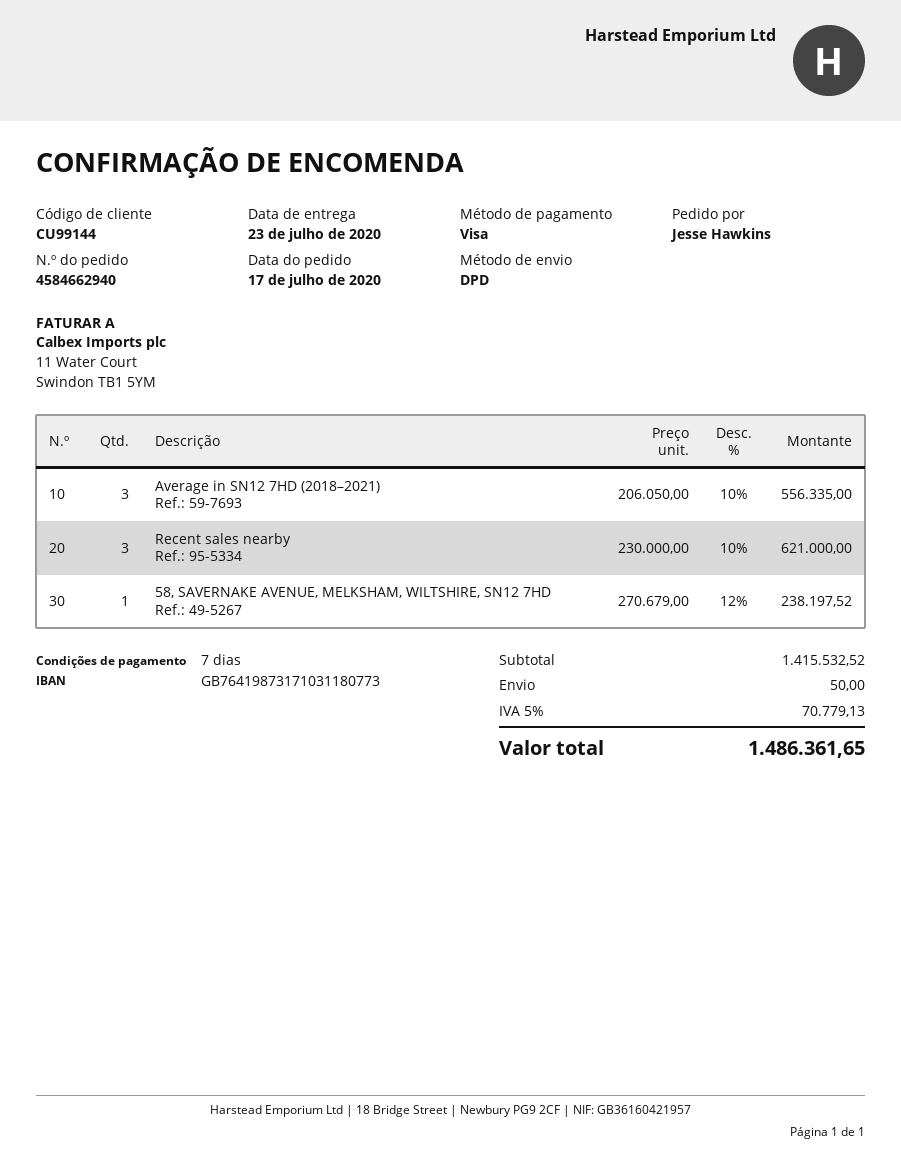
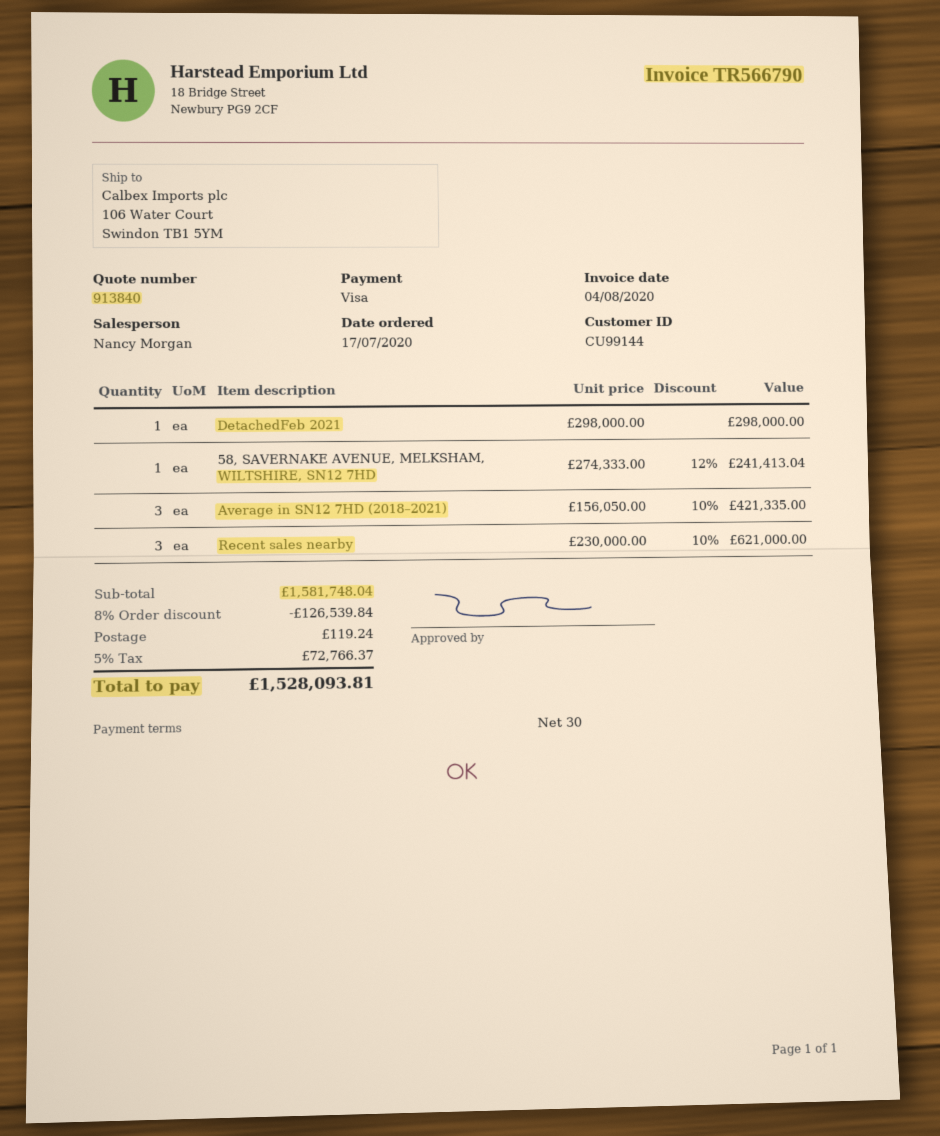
payment terms: 7 days -> 30 days
Average in SN12 7HD (2018–2021): 3 x 206050.00 - 10% = 556335.00 -> 3 x 156050.00 - 10% = 421335.00
58, SAVERNAKE AVENUE, MELKSHAM, WILTSHIRE, SN12 7HD: 1 x 270679.00 - 12% = 238197.52 -> 1 x 274333.00 - 12% = 241413.04
DetachedFeb 2021: none -> 1 x 298000.00 = 298000.00
subtotal: 1415532.52 -> 1581748.04
discount: none -> 8% = 126539.84
shipping: 50.00 -> 119.24
tax: 5% = 70779.13 -> 5% = 72766.37
total: 1486361.65 -> 1528093.81

